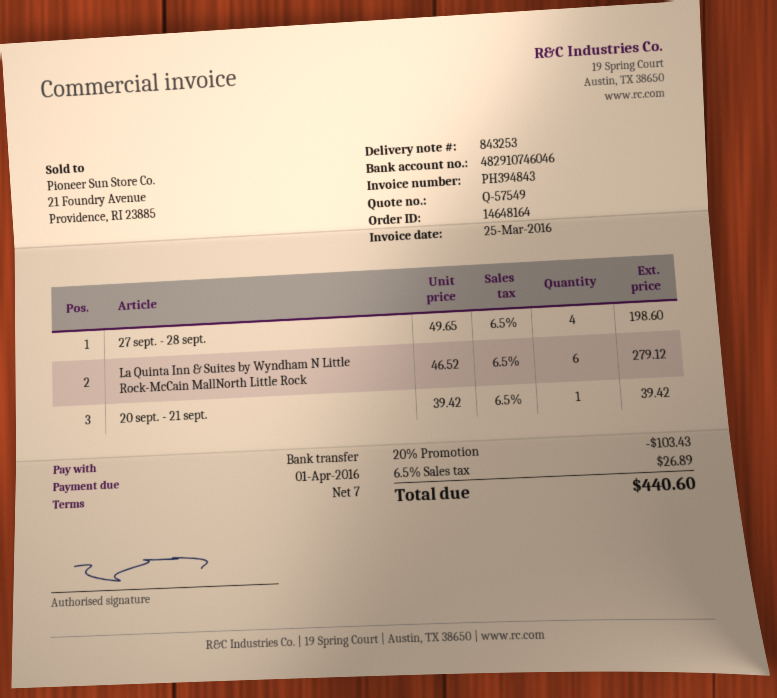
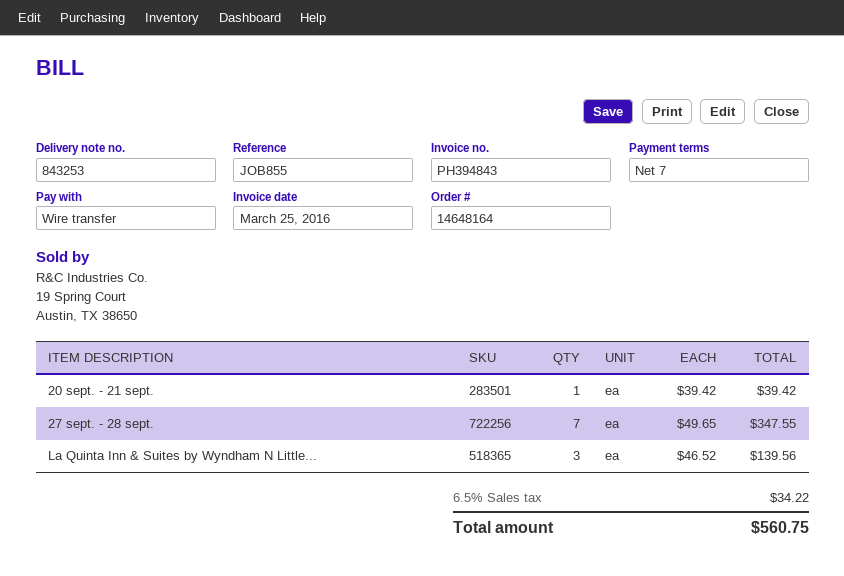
27 sept. - 28 sept.: 4 x 49.65 = 198.60 -> 7 x 49.65 = 347.55
La Quinta Inn & Suites by Wyndham N Little Rock-McCain MallNorth Little Rock: 6 x 46.52 = 279.12 -> 3 x 46.52 = 139.56
discount: 20% = 103.43 -> none
tax: 6.5% = 26.89 -> 6.5% = 34.22
total: 440.60 -> 560.75

